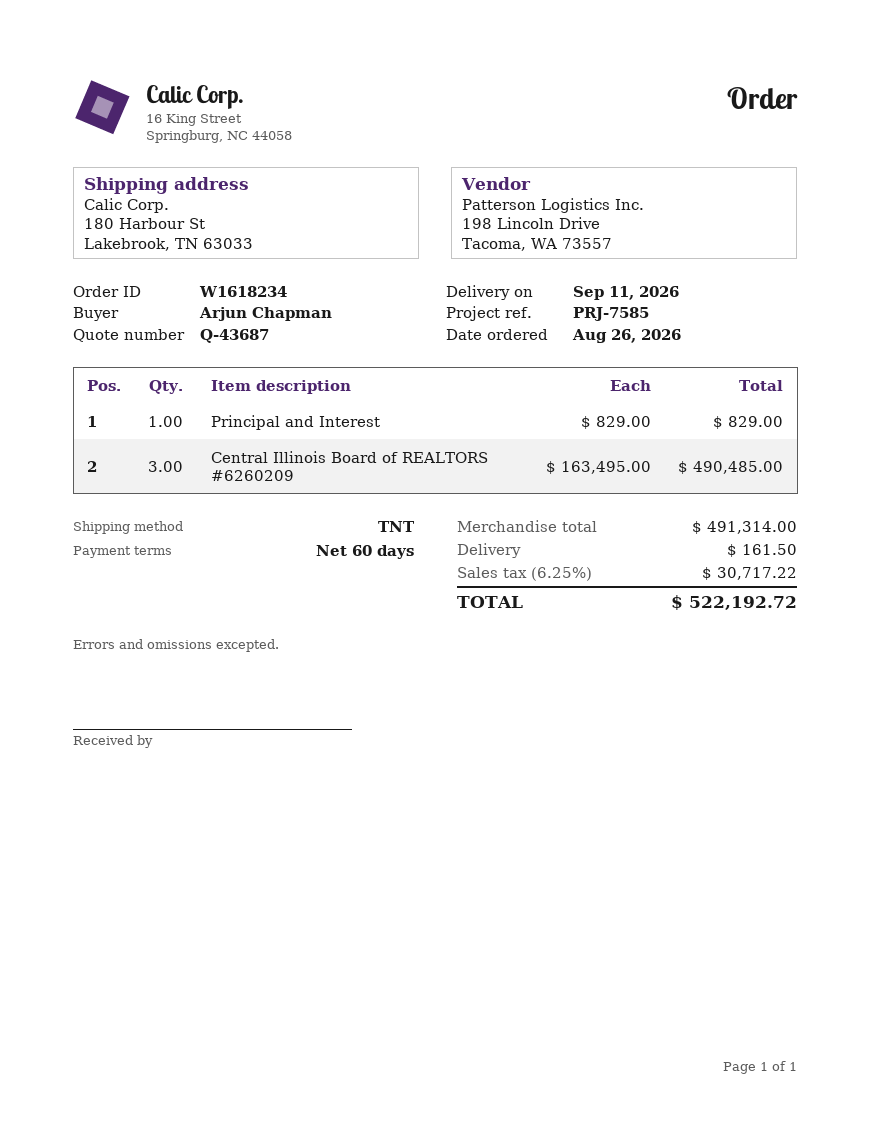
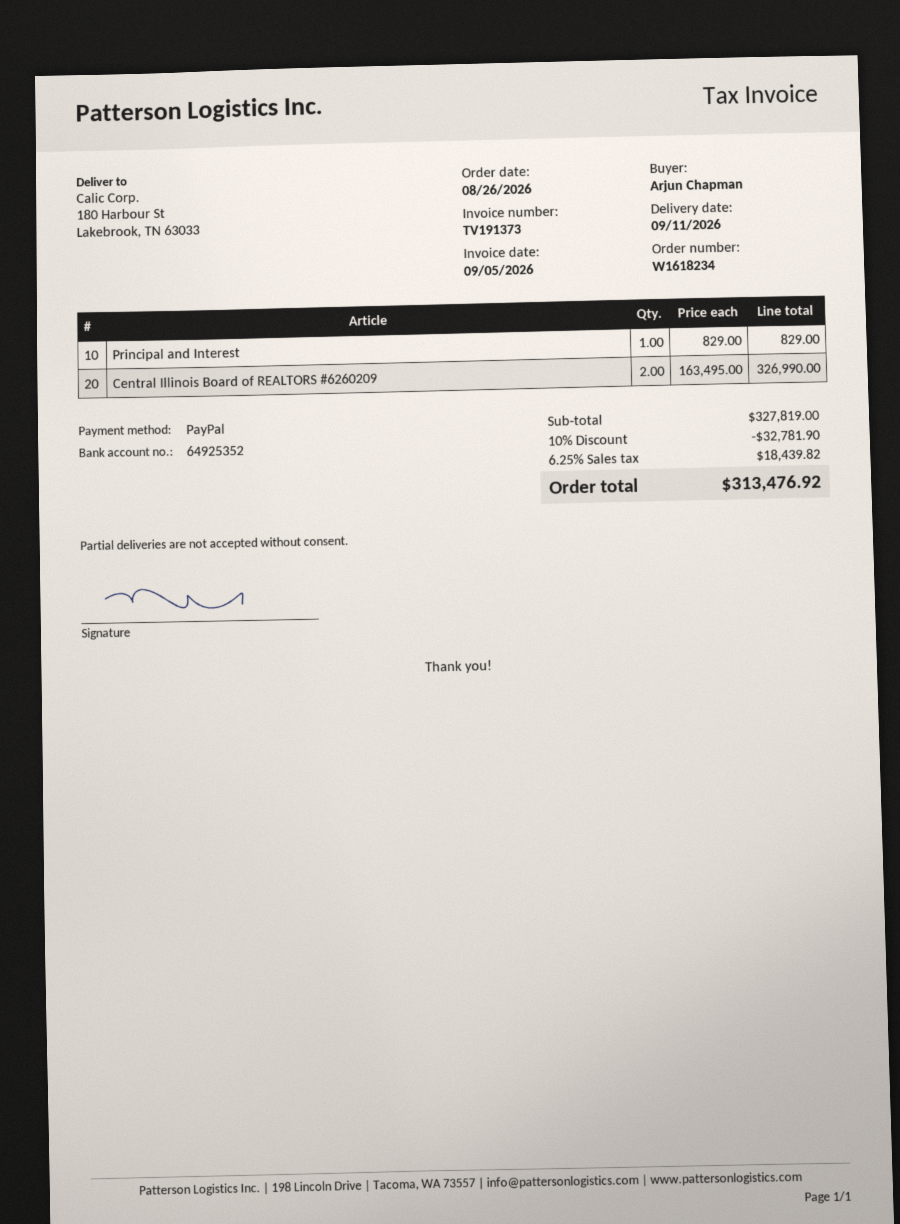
Central Illinois Board of REALTORS #6260209: 3 x 163495.00 = 490485.00 -> 2 x 163495.00 = 326990.00
subtotal: 491314.00 -> 327819.00
discount: none -> 10% = 32781.90
shipping: 161.50 -> none
tax: 6.25% = 30717.22 -> 6.25% = 18439.82
total: 522192.72 -> 313476.92

